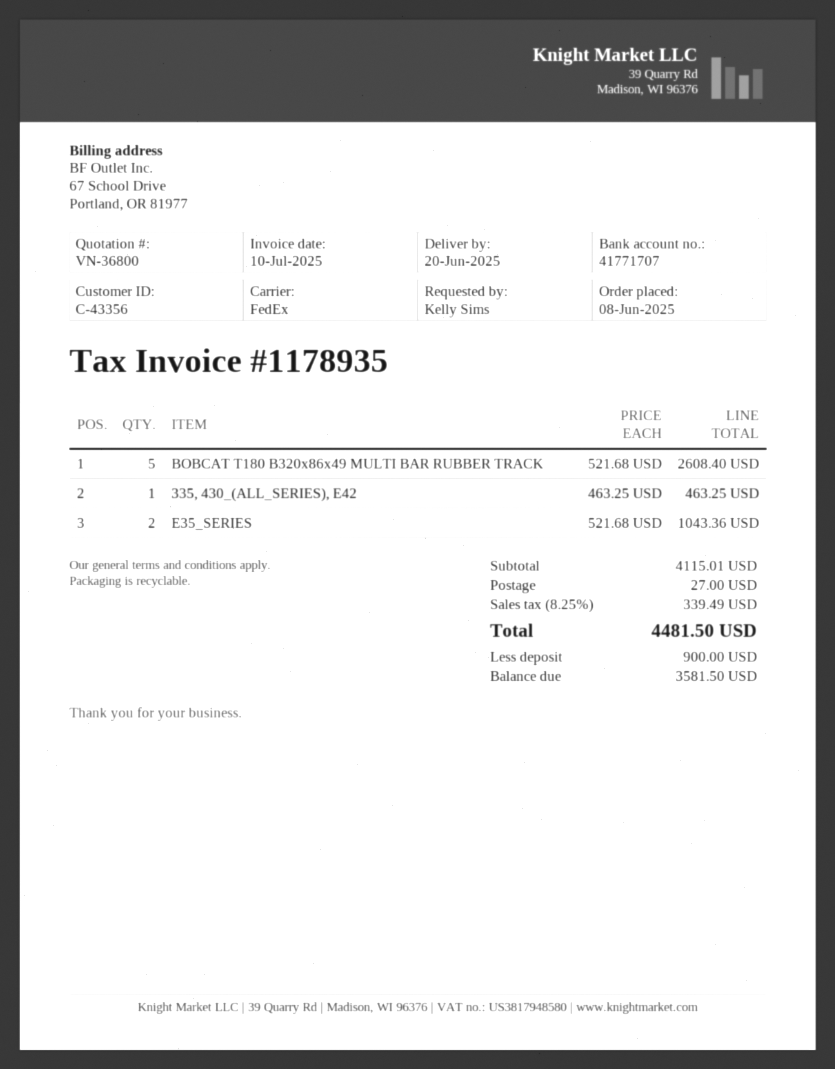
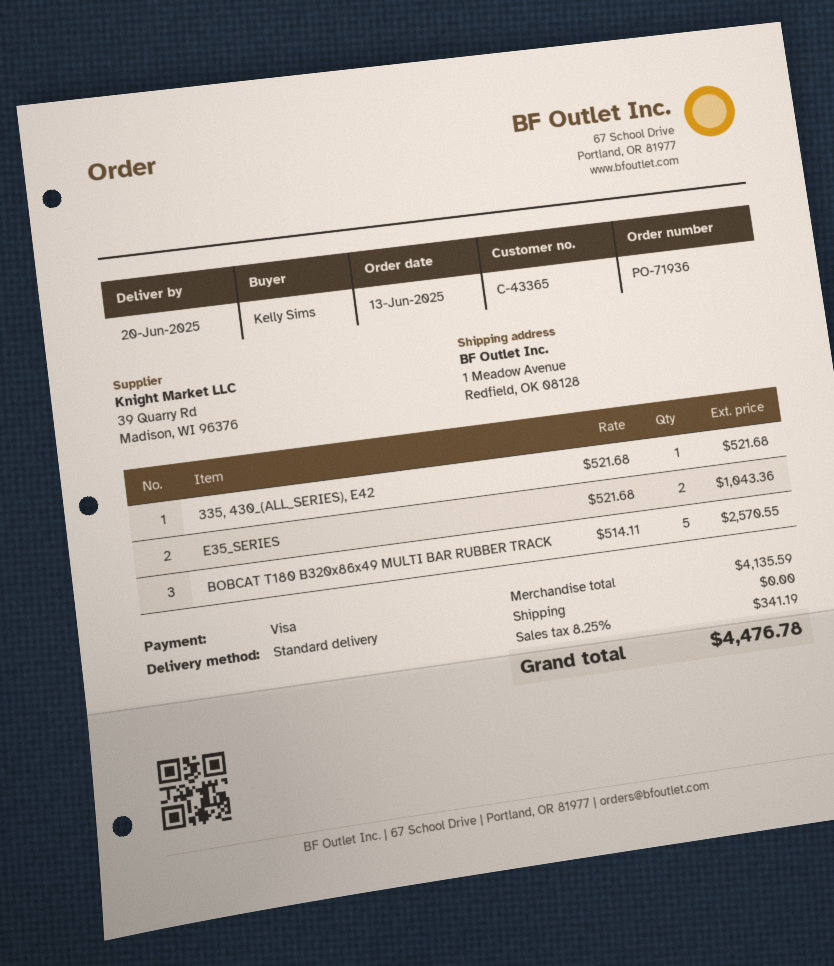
order date: 2025-06-08 -> 2025-06-13
customer number: C-43356 -> C-43365
shipping method: FedEx -> standard
BOBCAT T180 B320x86x49 MULTI BAR RUBBER TRACK: 5 x 521.68 = 2608.40 -> 5 x 514.11 = 2570.55
335, 430_(ALL_SERIES), E42: 1 x 463.25 = 463.25 -> 1 x 521.68 = 521.68
subtotal: 4115.01 -> 4135.59
shipping: 27.00 -> 0.00
tax: 8.25% = 339.49 -> 8.25% = 341.19
total: 4481.50 -> 4476.78

